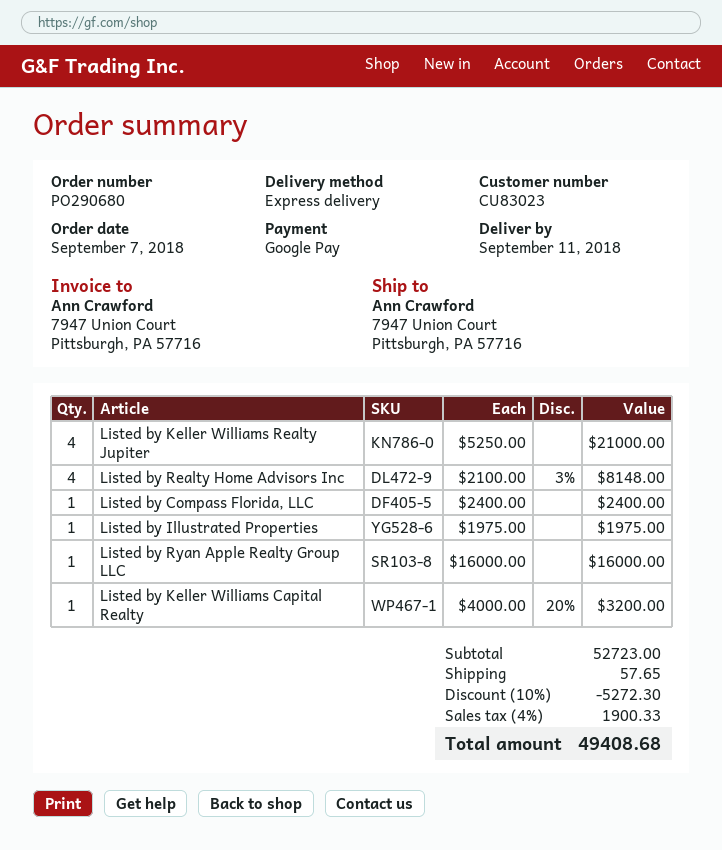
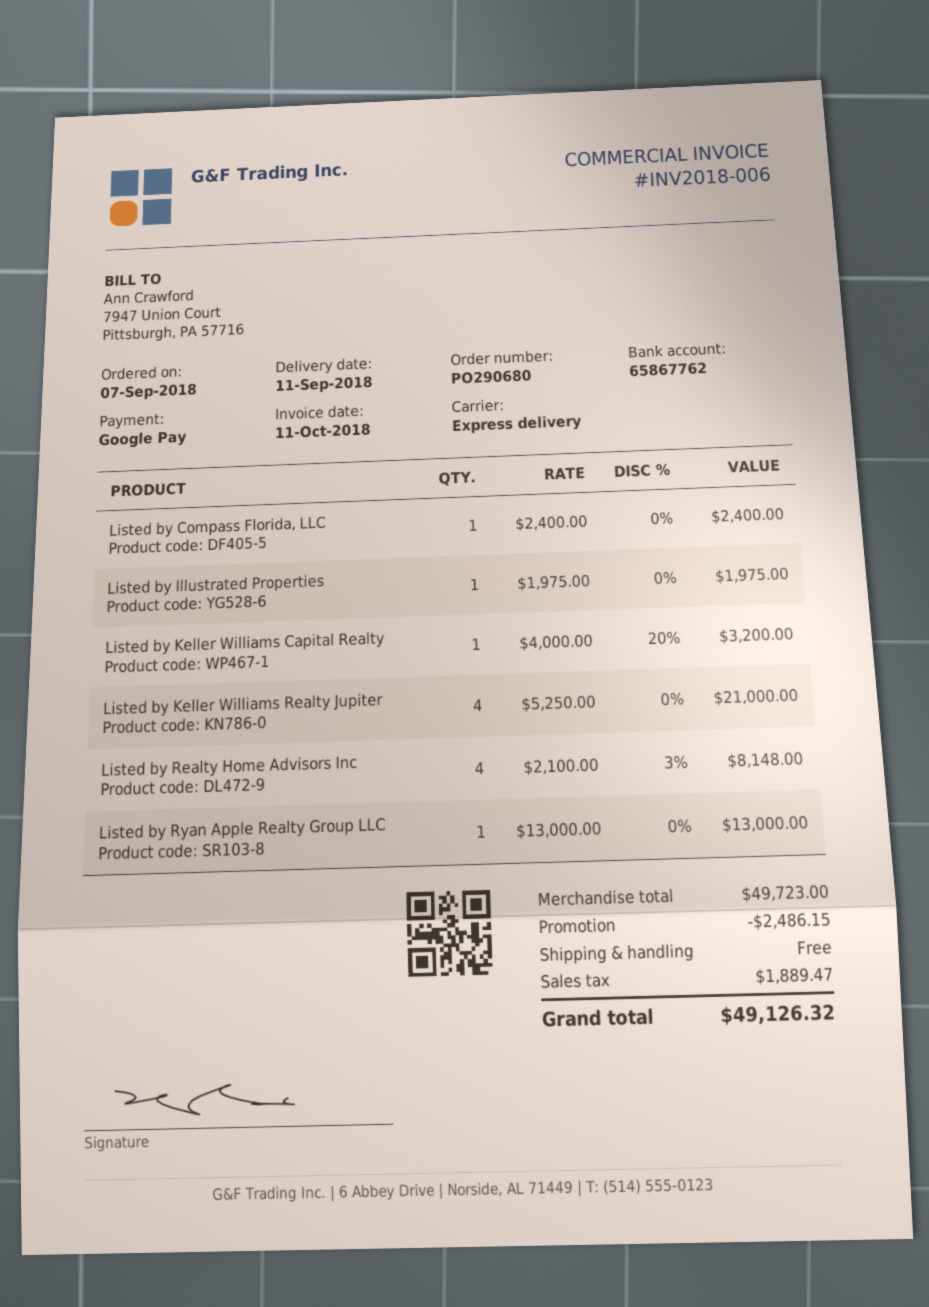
Listed by Ryan Apple Realty Group LLC: 1 x 16000.00 = 16000.00 -> 1 x 13000.00 = 13000.00
subtotal: 52723.00 -> 49723.00
discount: 5272.30 -> 2486.15
shipping: 57.65 -> 0.00
tax: 1900.33 -> 1889.47
total: 49408.68 -> 49126.32

